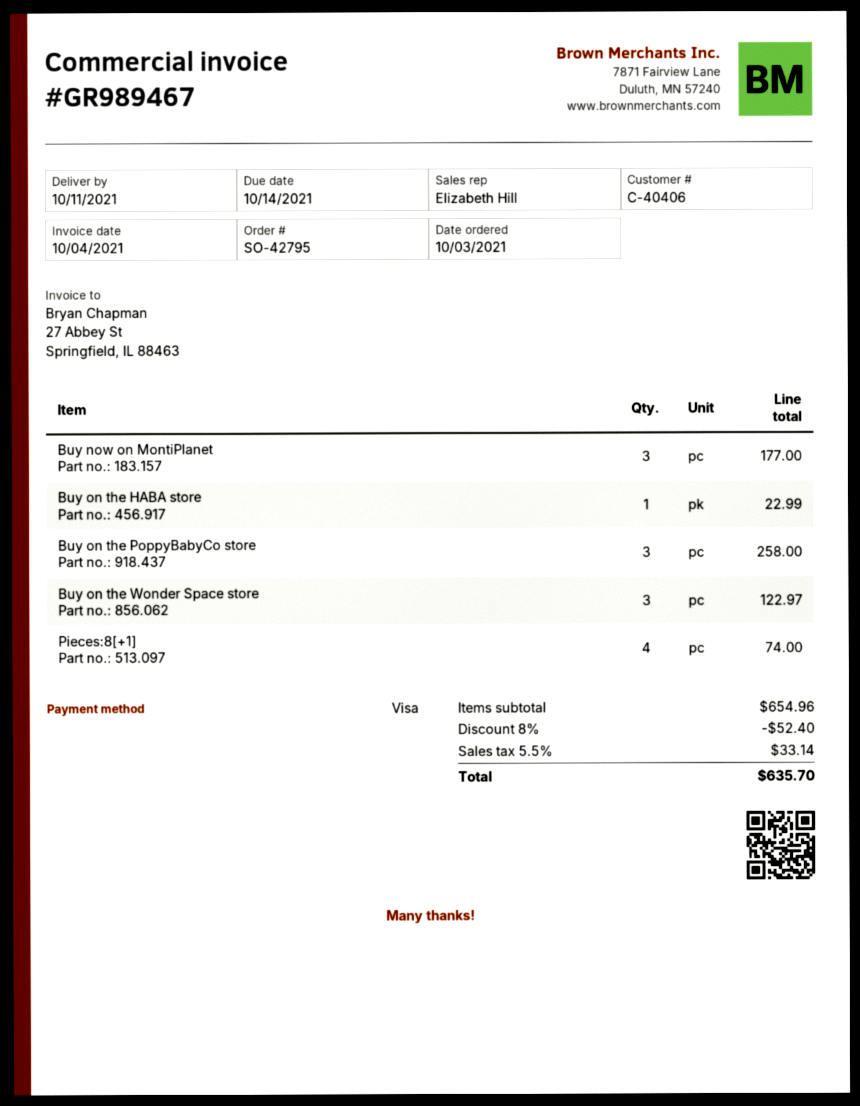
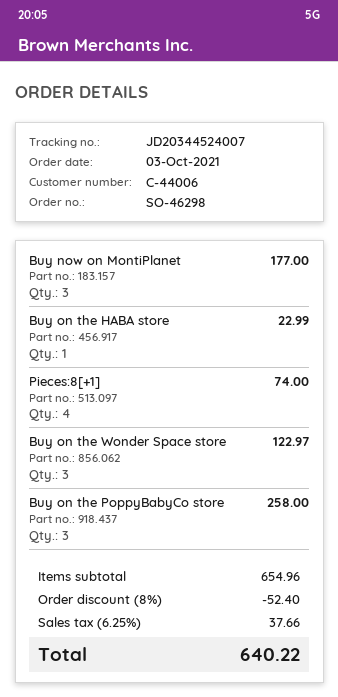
order number: SO-42795 -> SO-46298
customer number: C-40406 -> C-44006
tax: 5.5% = 33.14 -> 6.25% = 37.66
total: 635.70 -> 640.22

